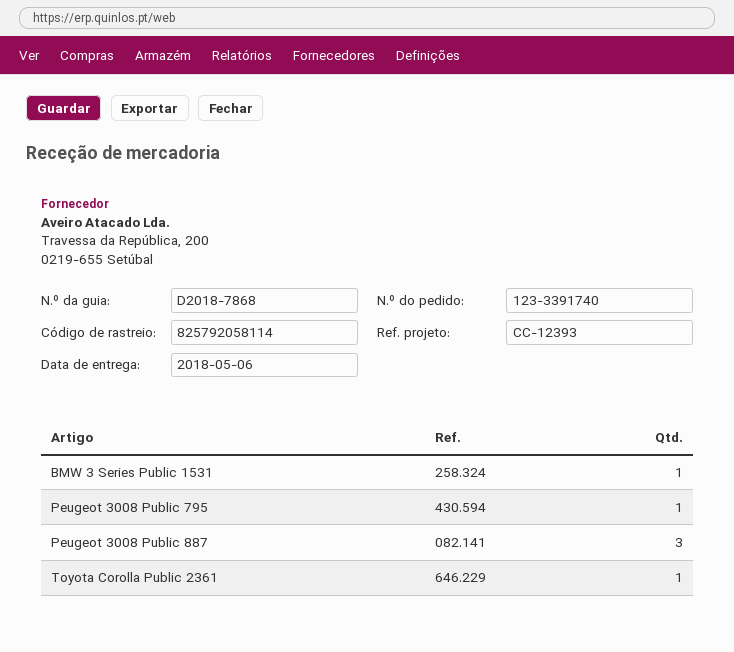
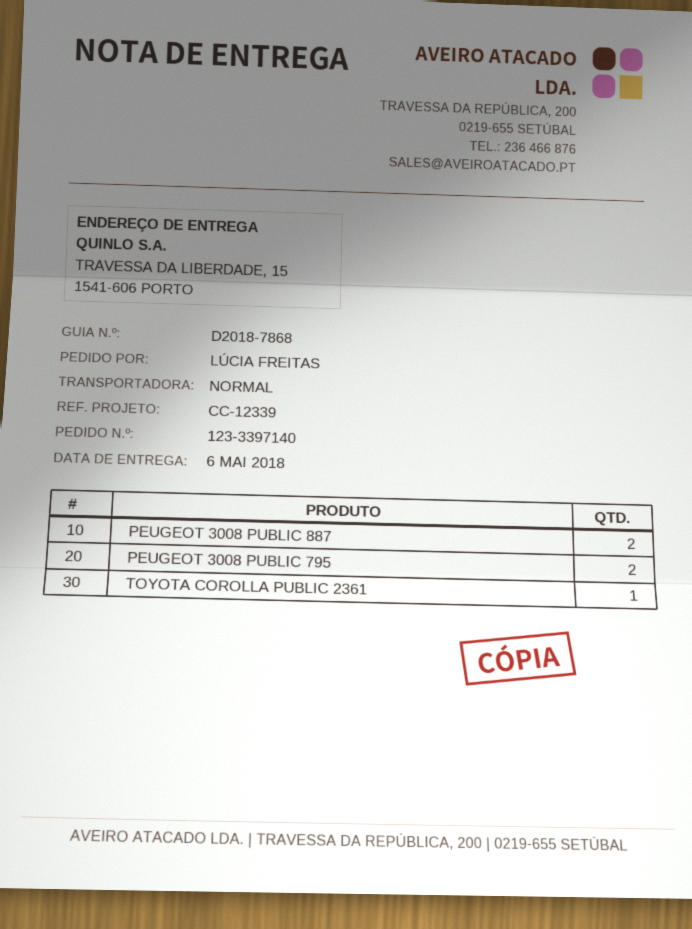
order number: 123-3391740 -> 123-3397140
reference: CC-12393 -> CC-12339
BMW 3 Series Public 1531: 1 -> none
Peugeot 3008 Public 795: 1 -> 2
Peugeot 3008 Public 887: 3 -> 2

